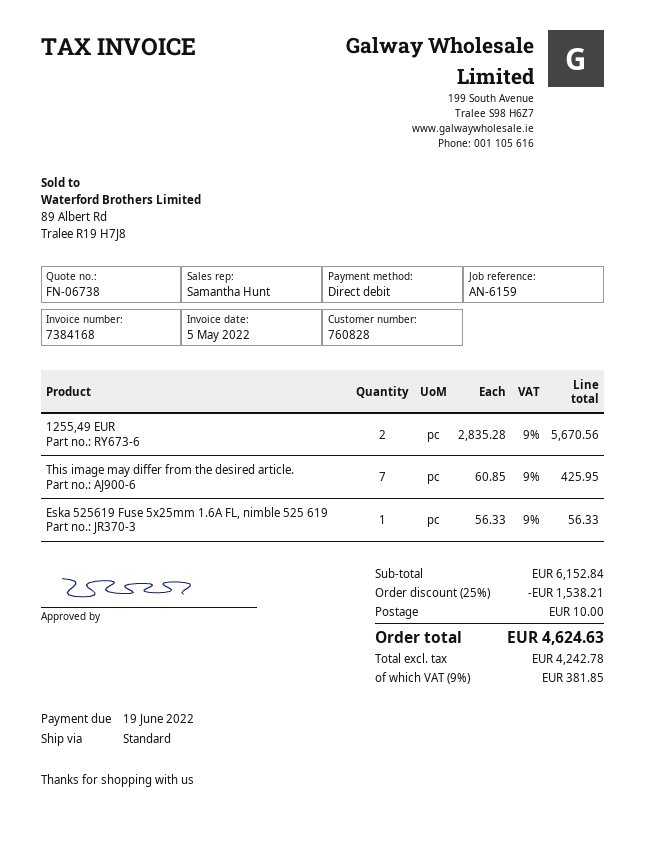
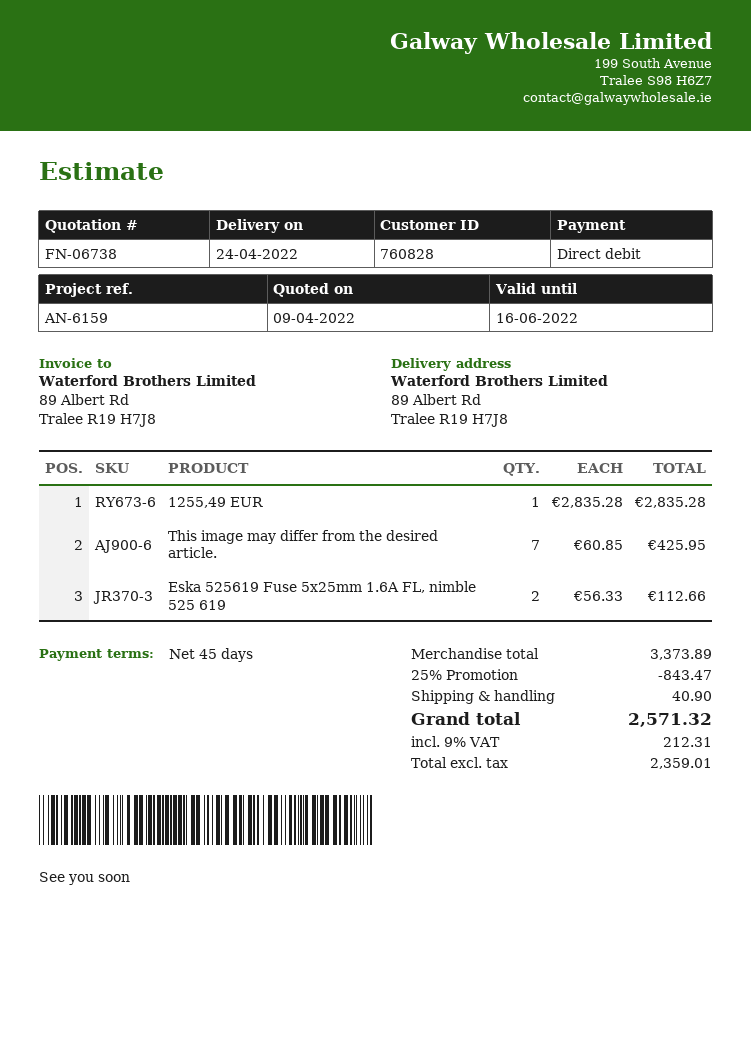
1255,49 EUR: 2 x 2835.28 = 5670.56 -> 1 x 2835.28 = 2835.28
Eska 525619 Fuse 5x25mm 1.6A FL, nimble 525 619: 1 x 56.33 = 56.33 -> 2 x 56.33 = 112.66
subtotal: 6152.84 -> 3373.89
discount: 25% = 1538.21 -> 25% = 843.47
shipping: 10.00 -> 40.90
net: 4242.78 -> 2359.01
tax: 9% = 381.85 -> 9% = 212.31
total: 4624.63 -> 2571.32

